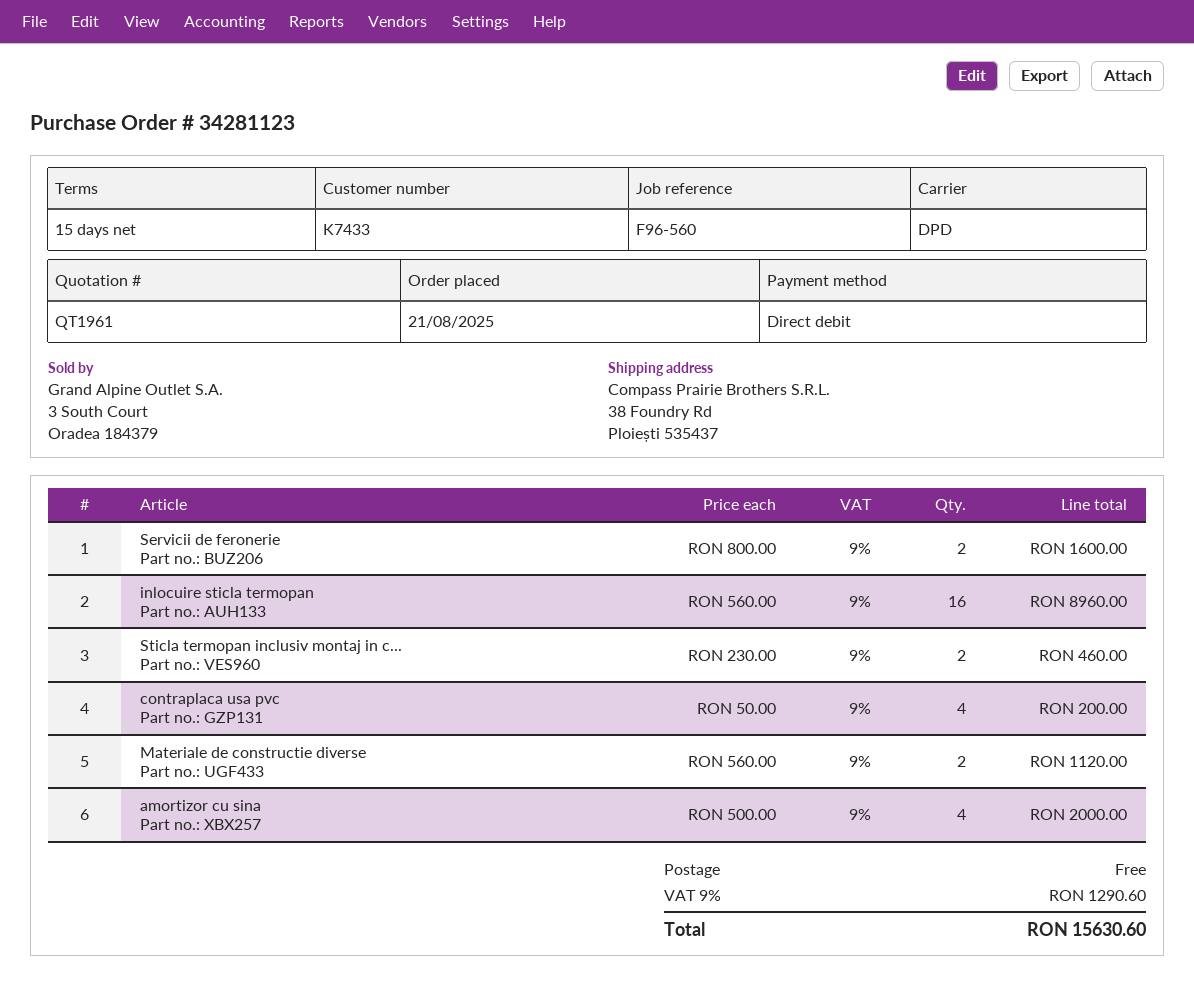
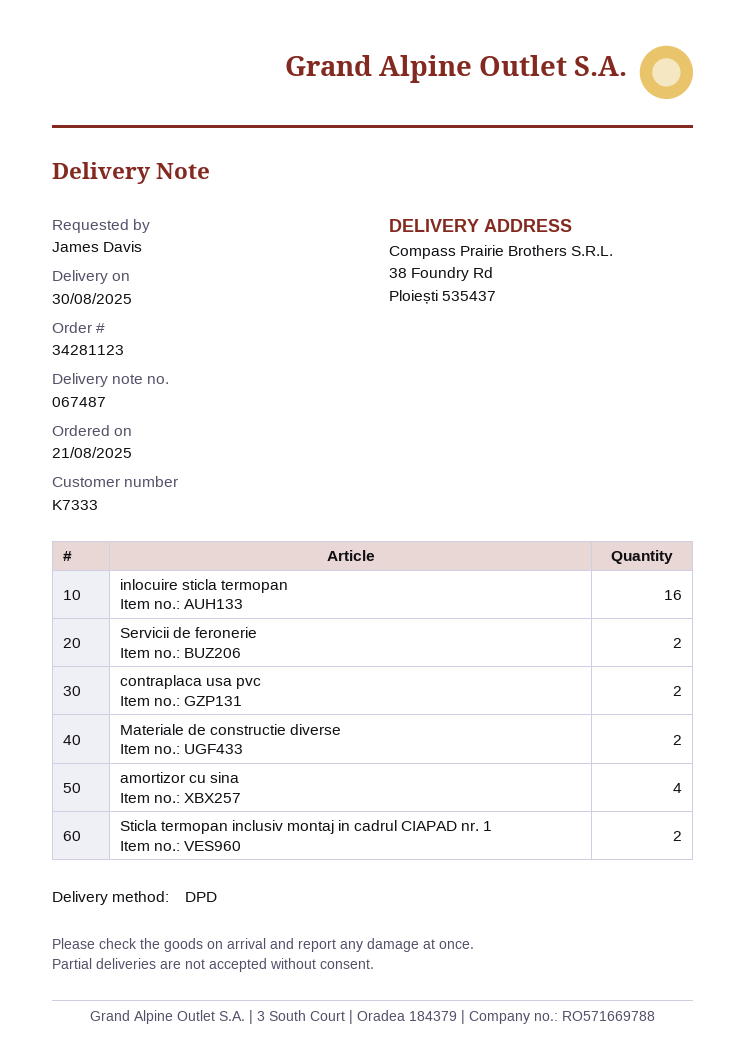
customer number: K7433 -> K7333
contraplaca usa pvc: 4 -> 2

